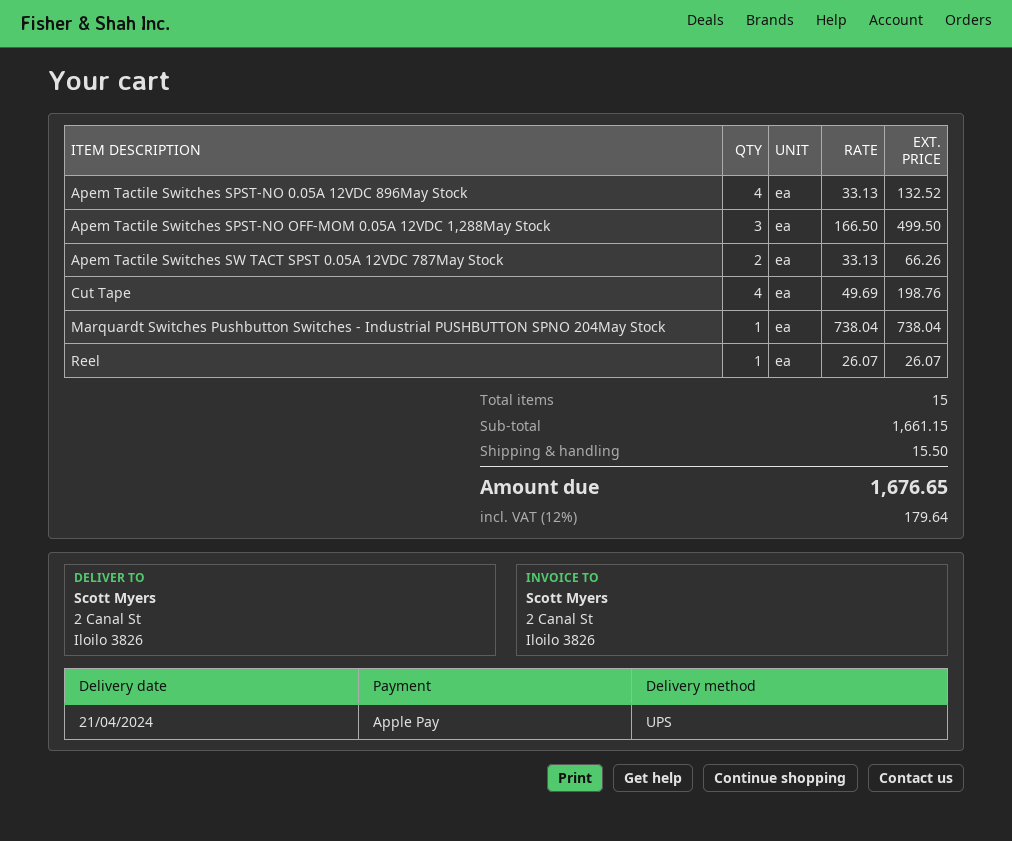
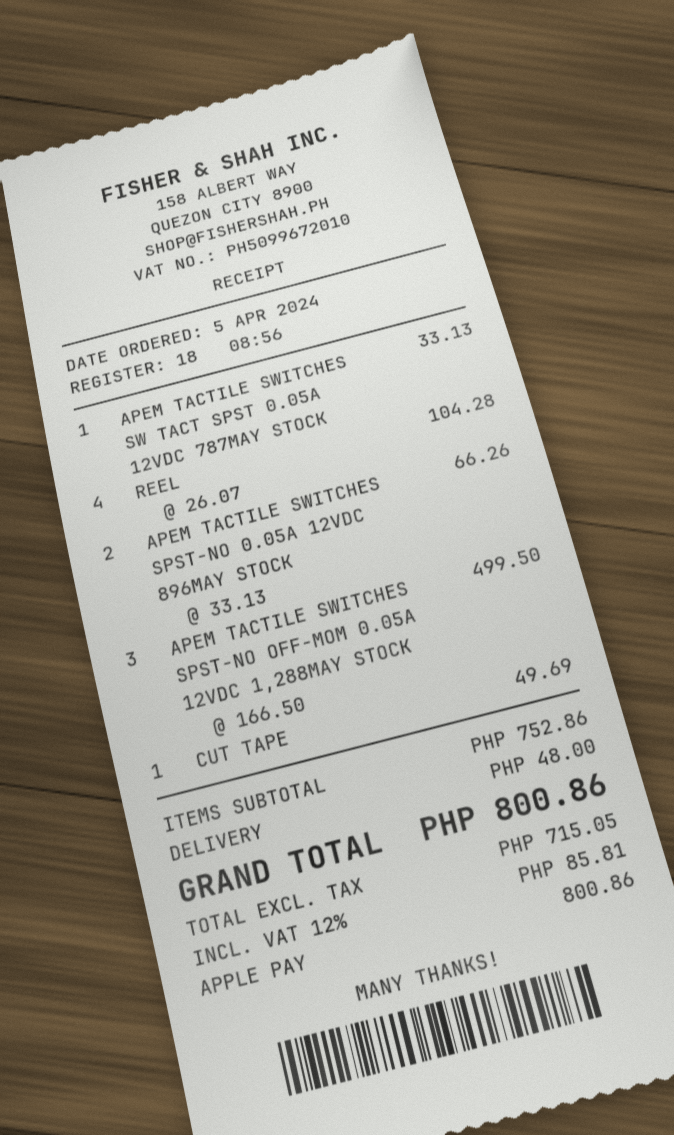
Apem Tactile Switches SPST-NO 0.05A 12VDC 896May Stock: 4 x 33.13 = 132.52 -> 2 x 33.13 = 66.26
Apem Tactile Switches SW TACT SPST 0.05A 12VDC 787May Stock: 2 x 33.13 = 66.26 -> 1 x 33.13 = 33.13
Cut Tape: 4 x 49.69 = 198.76 -> 1 x 49.69 = 49.69
Marquardt Switches Pushbutton Switches - Industrial PUSHBUTTON SPNO 204May Stock: 1 x 738.04 = 738.04 -> none
Reel: 1 x 26.07 = 26.07 -> 4 x 26.07 = 104.28
subtotal: 1661.15 -> 752.86
shipping: 15.50 -> 48.00
tax: 12% = 179.64 -> 12% = 85.81
total: 1676.65 -> 800.86

